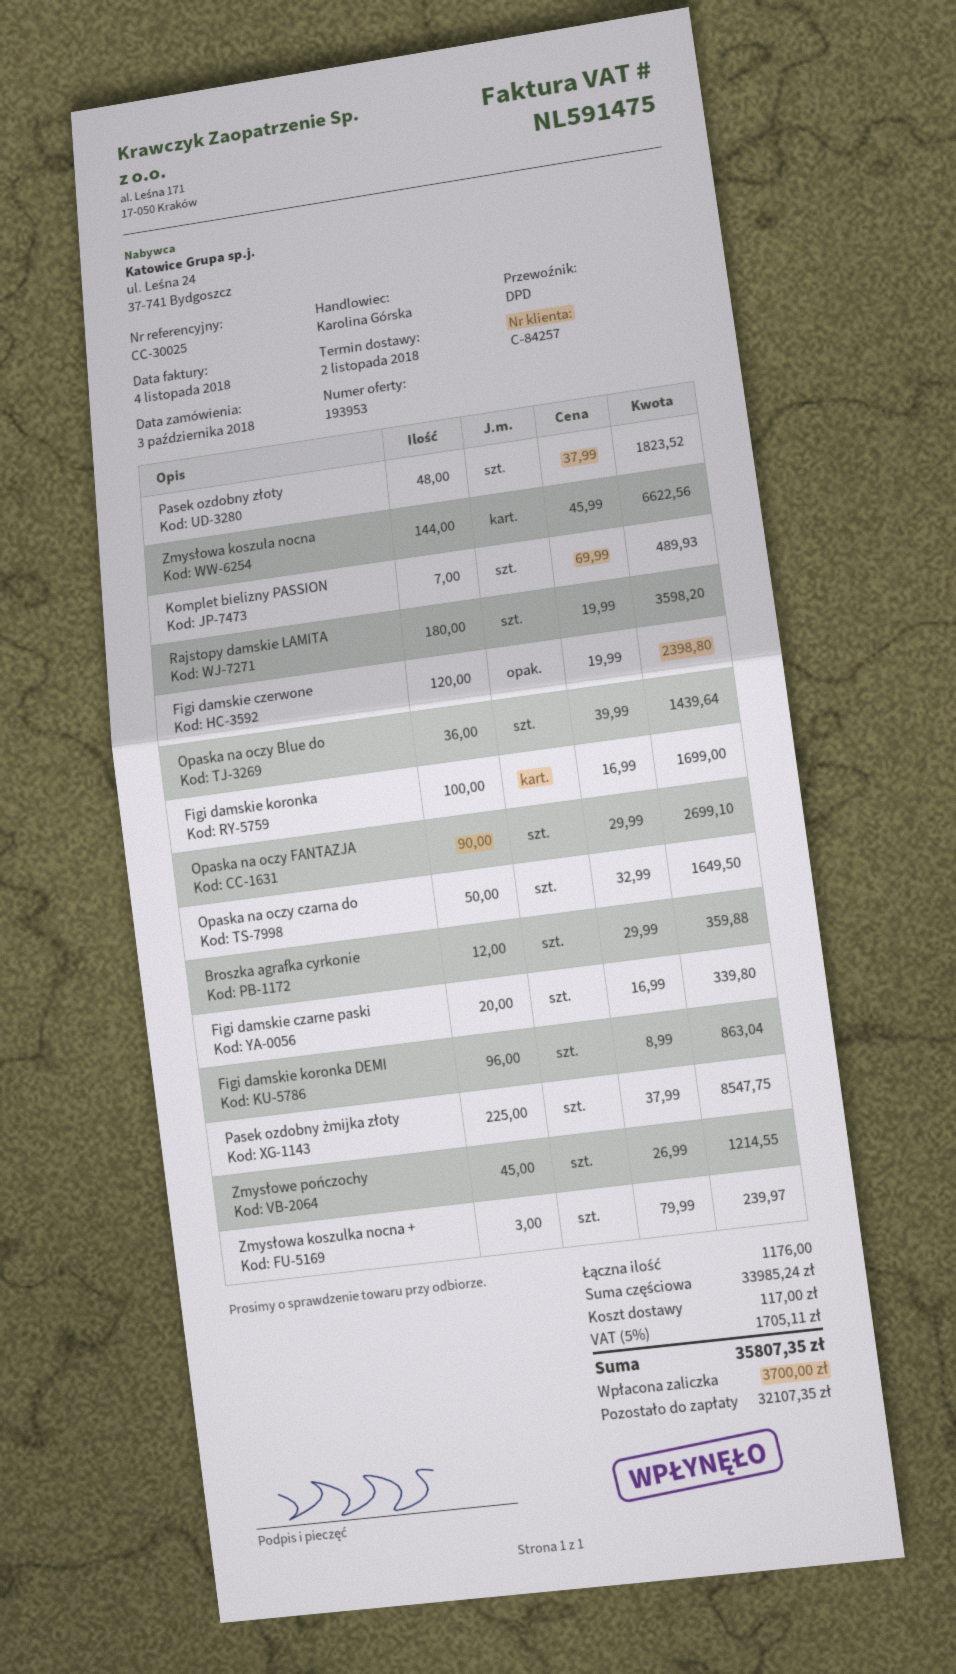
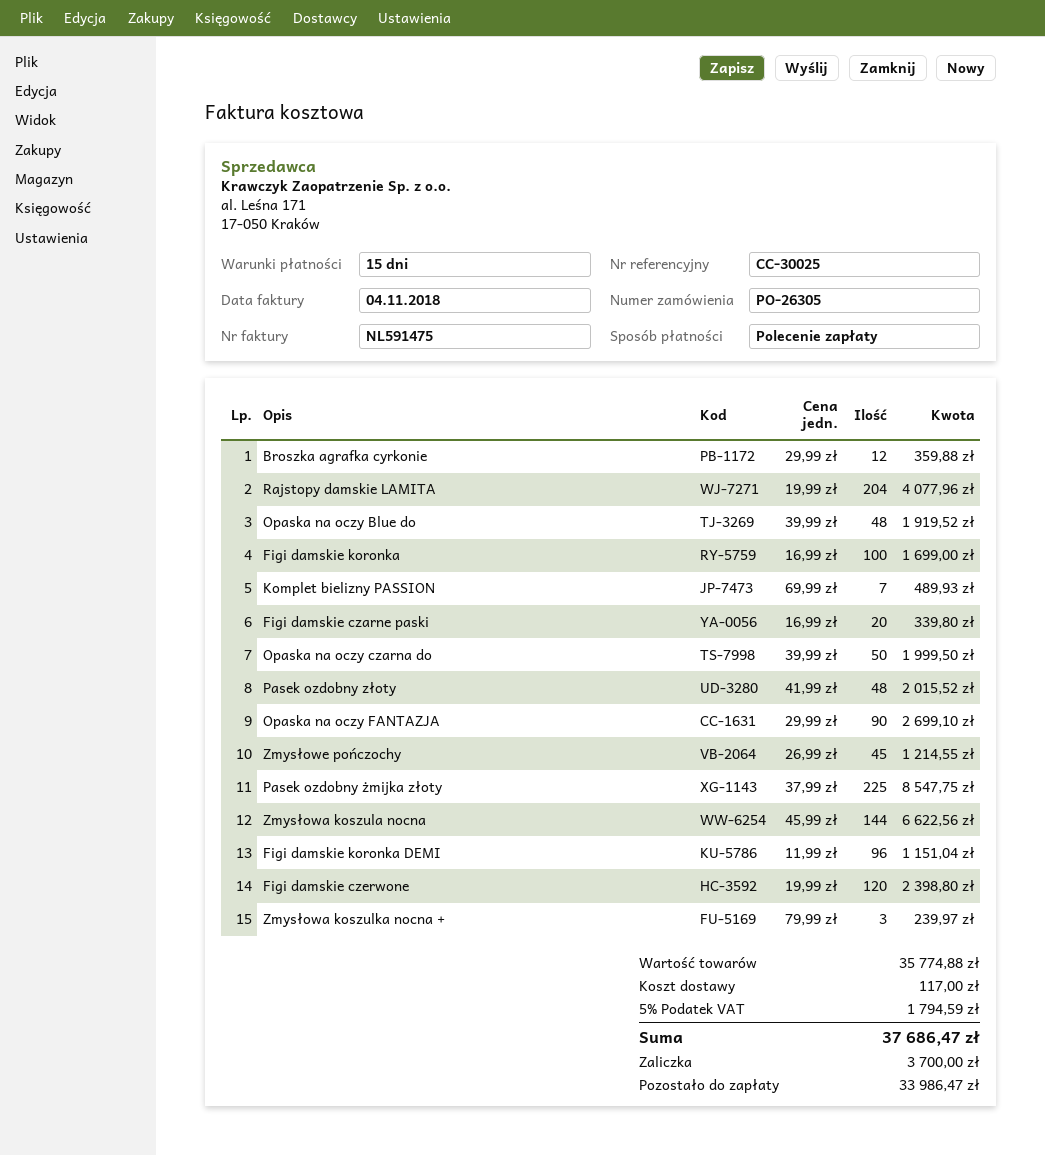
Pasek ozdobny złoty: 48 x 37.99 = 1823.52 -> 48 x 41.99 = 2015.52
Rajstopy damskie LAMITA: 180 x 19.99 = 3598.20 -> 204 x 19.99 = 4077.96
Opaska na oczy Blue do: 36 x 39.99 = 1439.64 -> 48 x 39.99 = 1919.52
Opaska na oczy czarna do: 50 x 32.99 = 1649.50 -> 50 x 39.99 = 1999.50
Figi damskie koronka DEMI: 96 x 8.99 = 863.04 -> 96 x 11.99 = 1151.04
subtotal: 33985.24 -> 35774.88
tax: 5% = 1705.11 -> 5% = 1794.59
total: 35807.35 -> 37686.47
balance: 32107.35 -> 33986.47

